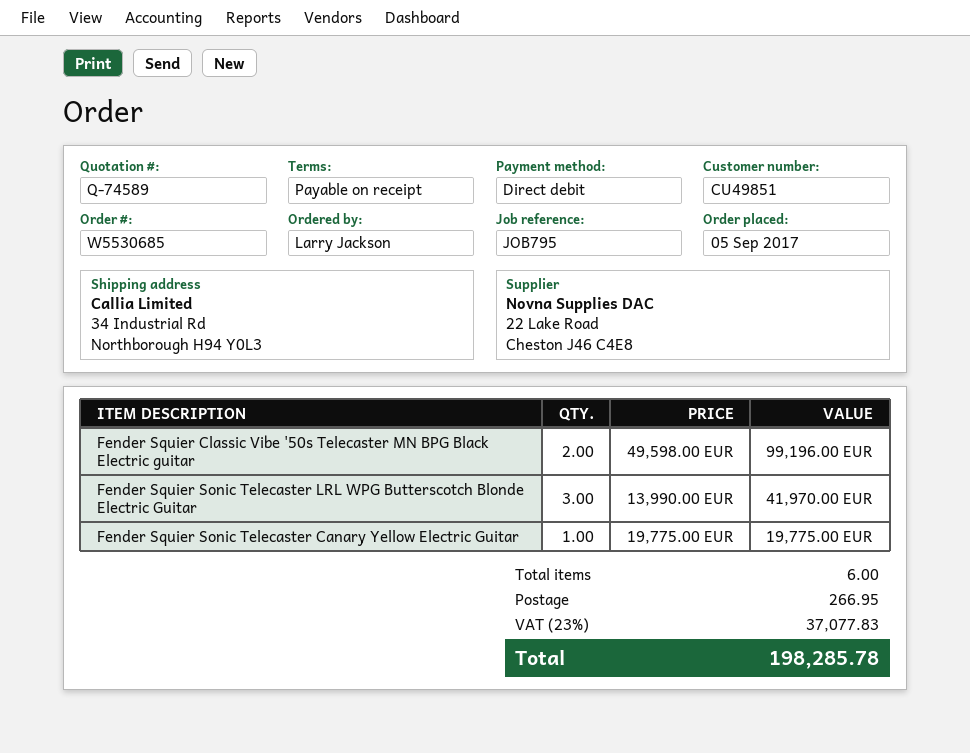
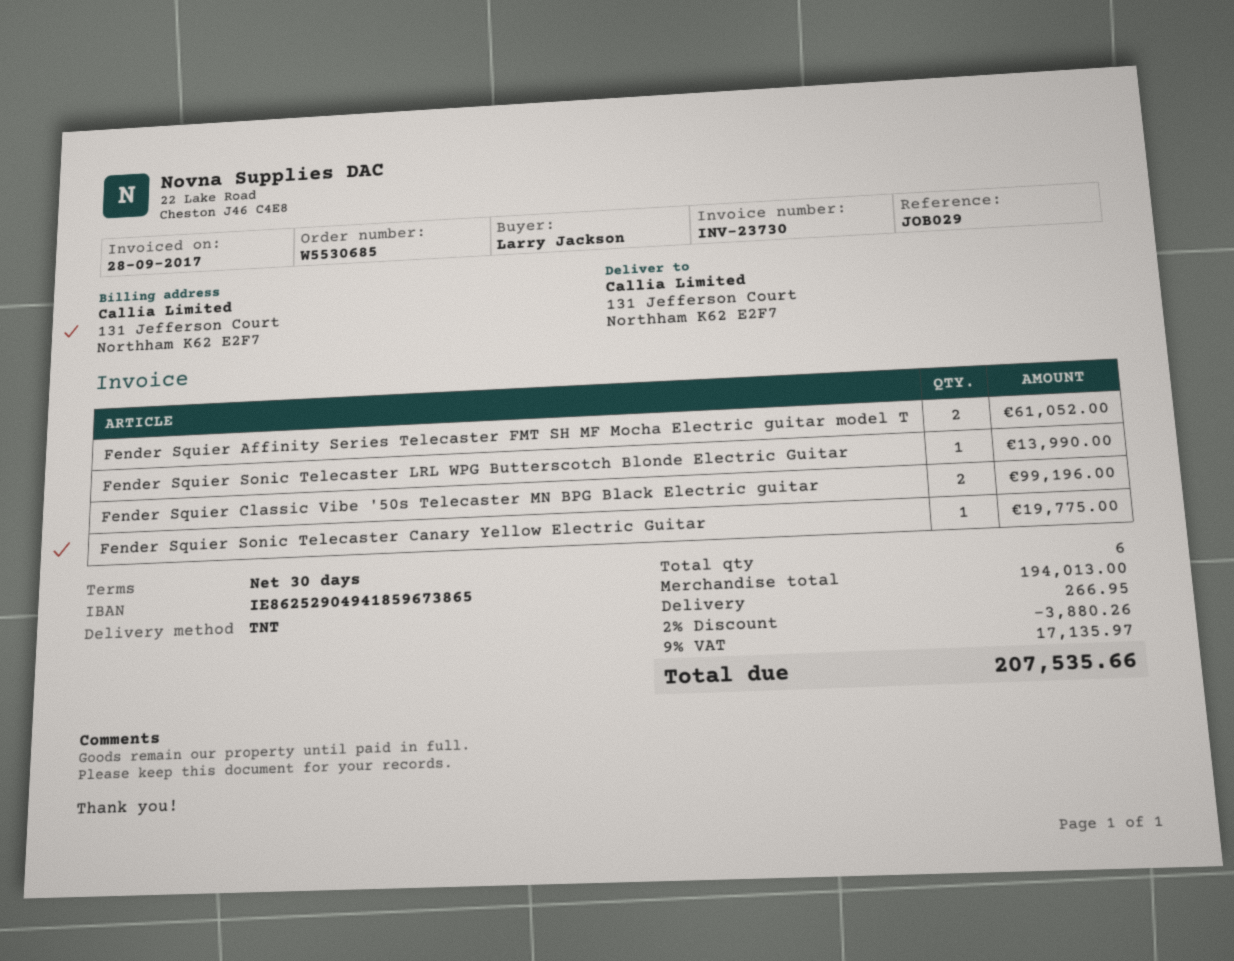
payment terms: on receipt -> 30 days
reference: JOB795 -> JOB029
ship to: 34 Industrial Rd, Northborough H94 Y0L3 -> 131 Jefferson Court, Northham K62 E2F7
Fender Squier Sonic Telecaster LRL WPG Butterscotch Blonde Electric Guitar: 3 for 41970.00 -> 1 for 13990.00
Fender Squier Affinity Series Telecaster FMT SH MF Mocha Electric guitar model T: none -> 2 for 61052.00
discount: none -> 2% = 3880.26
tax: 23% = 37077.83 -> 9% = 17135.97
total: 198285.78 -> 207535.66

